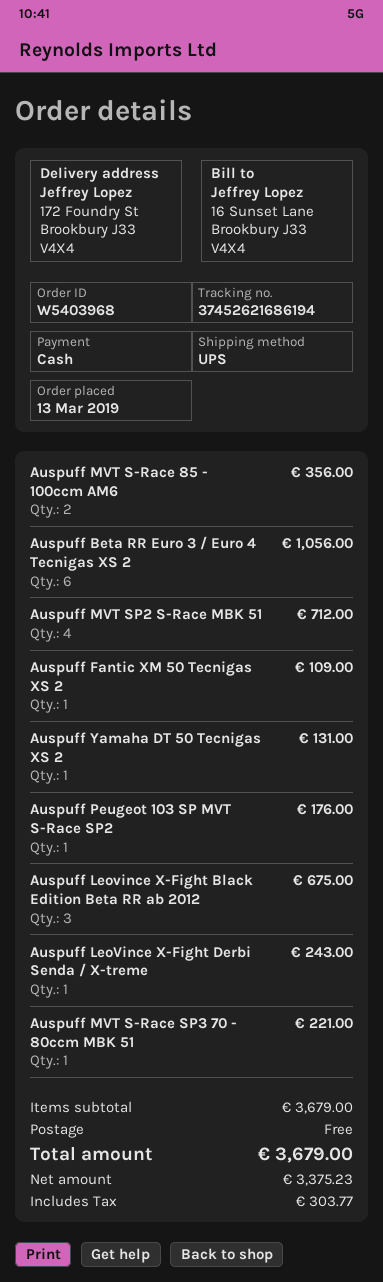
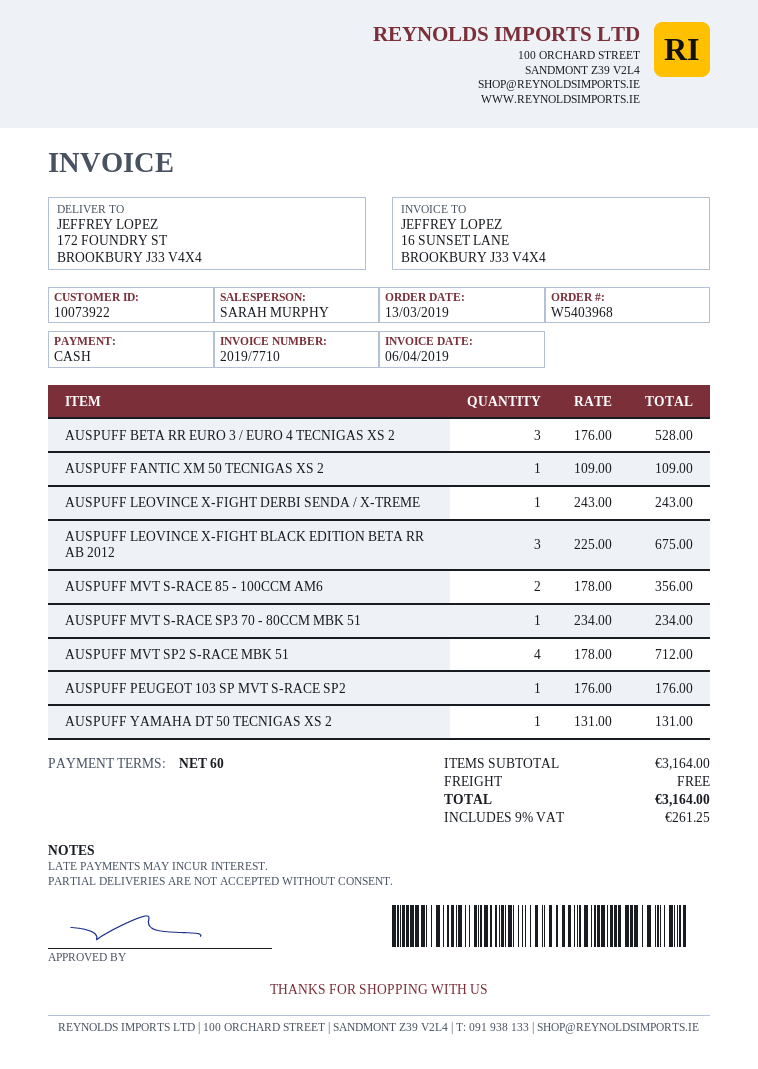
Auspuff Beta RR Euro 3 / Euro 4 Tecnigas XS 2: 6 for 1056.00 -> 3 for 528.00
Auspuff MVT S-Race SP3 70 - 80ccm MBK 51: 1 for 221.00 -> 1 for 234.00
subtotal: 3679.00 -> 3164.00
tax: 303.77 -> 261.25
total: 3679.00 -> 3164.00

